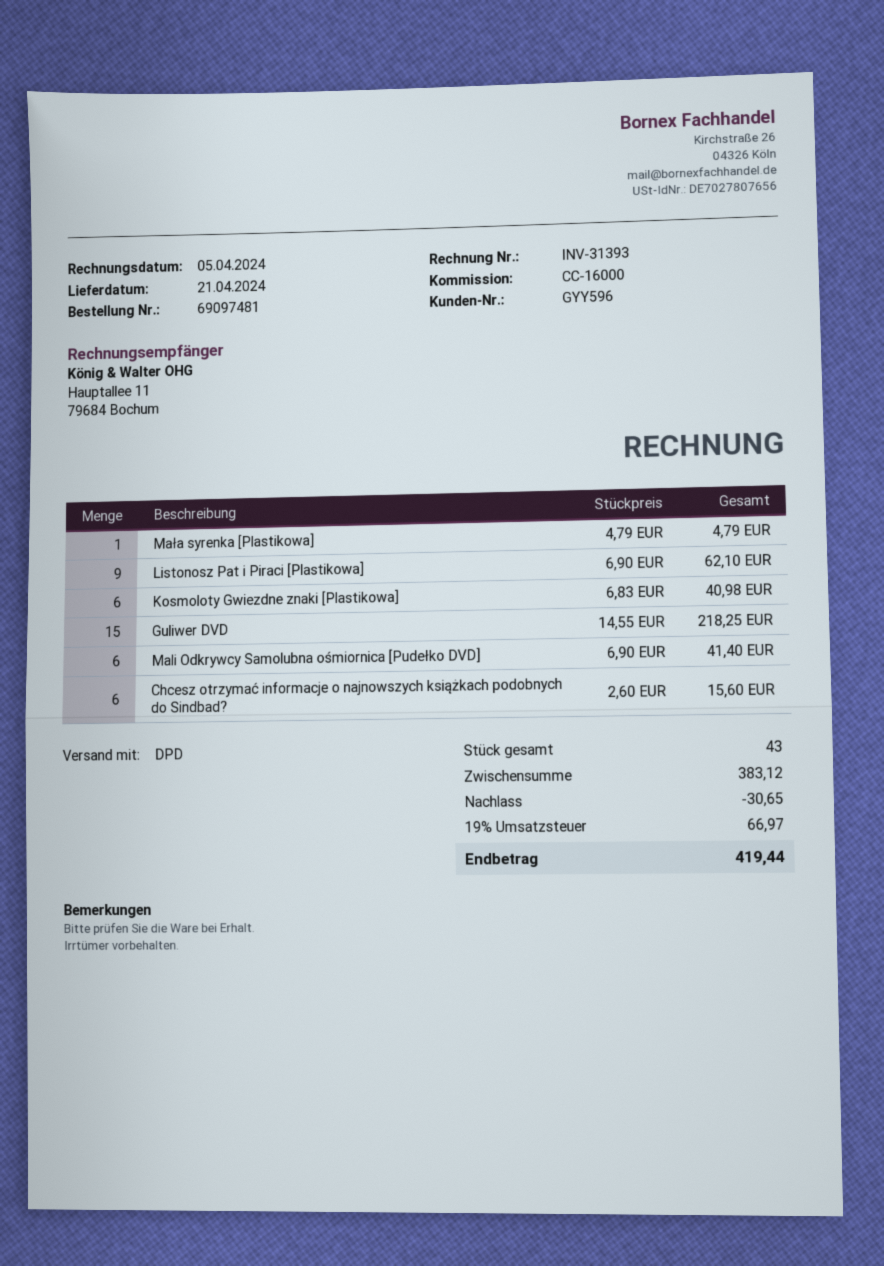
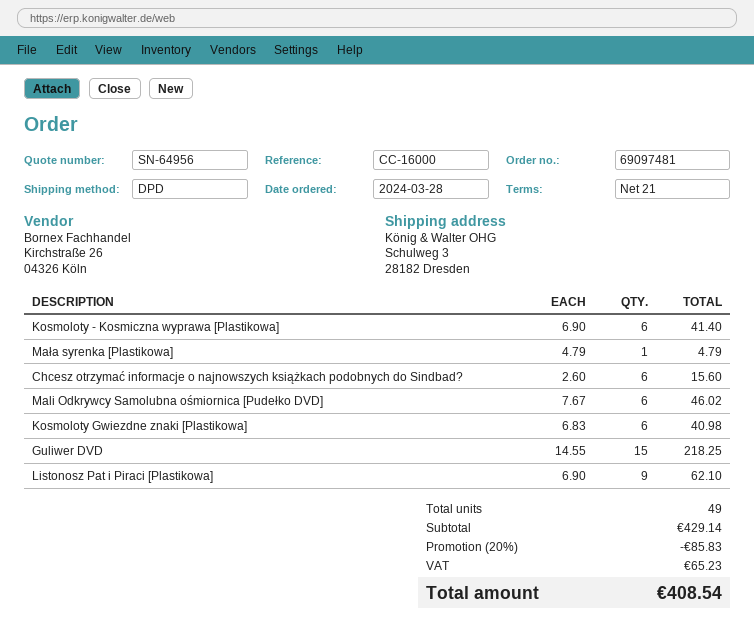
Mali Odkrywcy Samolubna ośmiornica [Pudełko DVD]: 6 x 6.90 = 41.40 -> 6 x 7.67 = 46.02
Kosmoloty - Kosmiczna wyprawa [Plastikowa]: none -> 6 x 6.90 = 41.40
total quantity: 43 -> 49
subtotal: 383.12 -> 429.14
discount: 30.65 -> 85.83
tax: 66.97 -> 65.23
total: 419.44 -> 408.54

